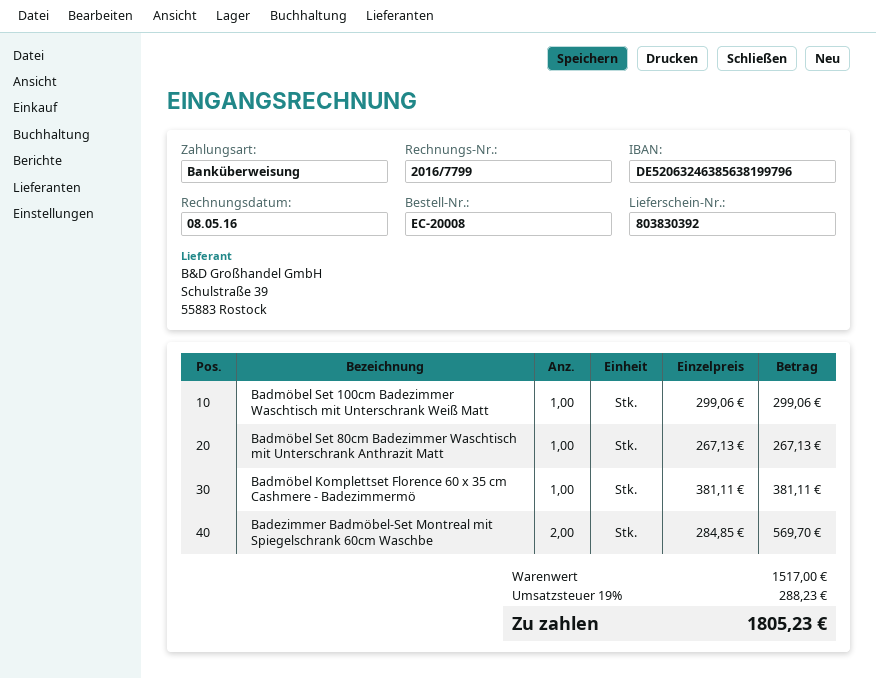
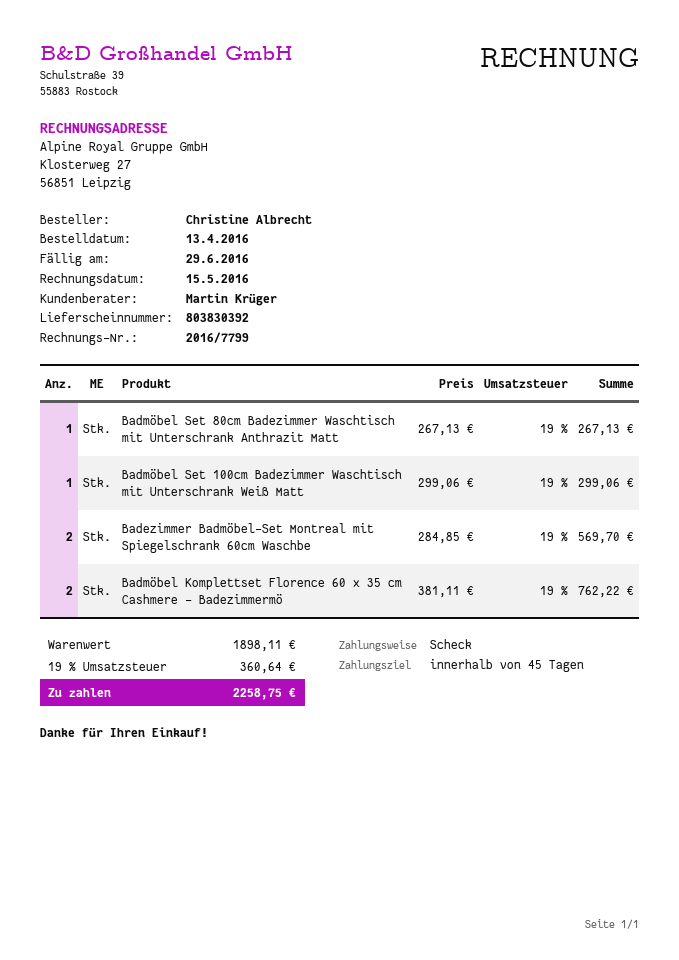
invoice date: 2016-05-08 -> 2016-05-15
payment method: bank transfer -> cheque
Badmöbel Komplettset Florence 60 x 35 cm Cashmere - Badezimmermö: 1 x 381.11 = 381.11 -> 2 x 381.11 = 762.22
subtotal: 1517.00 -> 1898.11
tax: 19% = 288.23 -> 19% = 360.64
total: 1805.23 -> 2258.75

